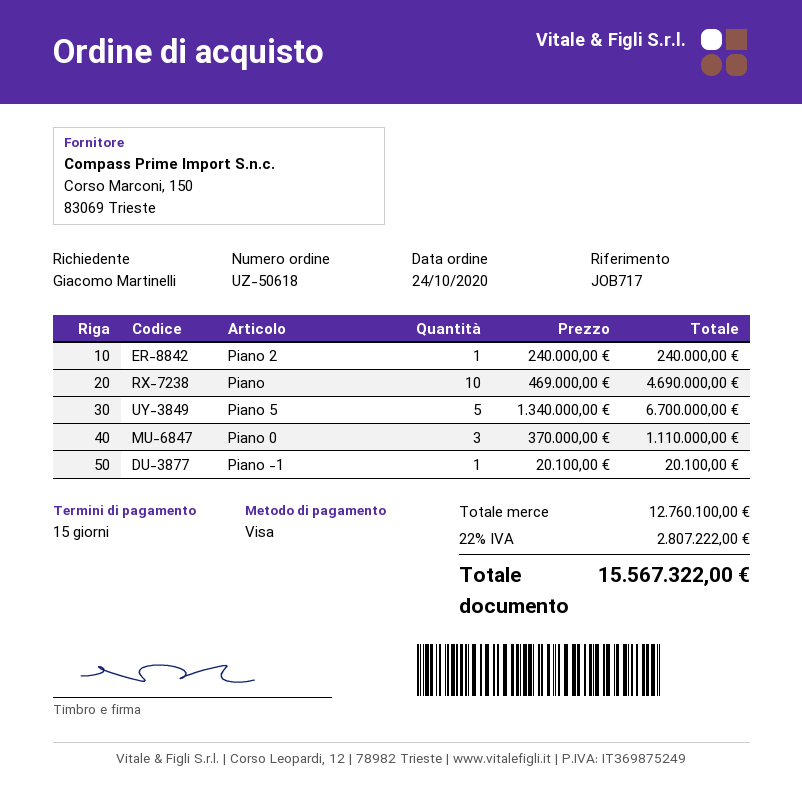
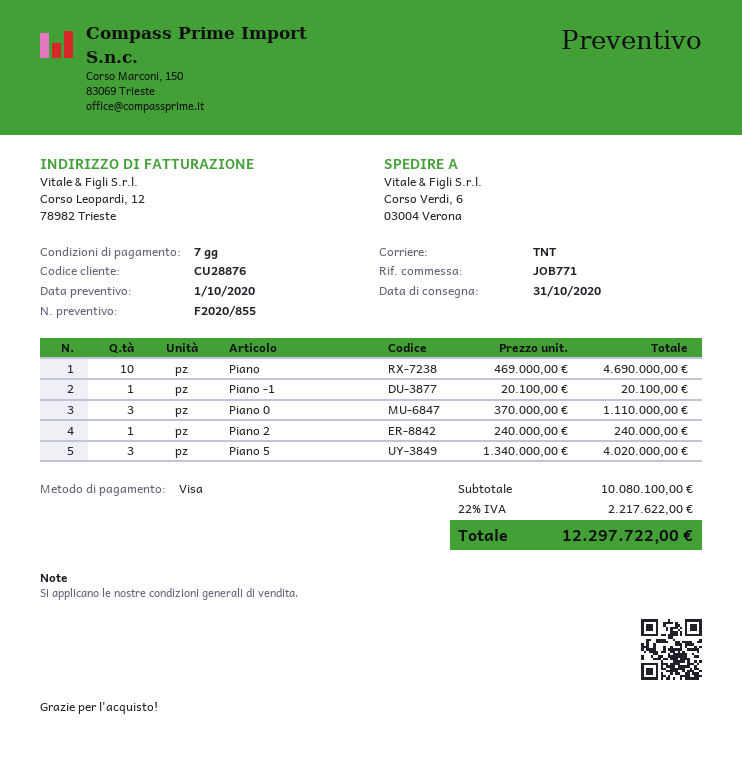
payment terms: 15 days -> 7 days
reference: JOB717 -> JOB771
Piano 5: 5 x 1340000.00 = 6700000.00 -> 3 x 1340000.00 = 4020000.00
subtotal: 12760100.00 -> 10080100.00
tax: 22% = 2807222.00 -> 22% = 2217622.00
total: 15567322.00 -> 12297722.00

